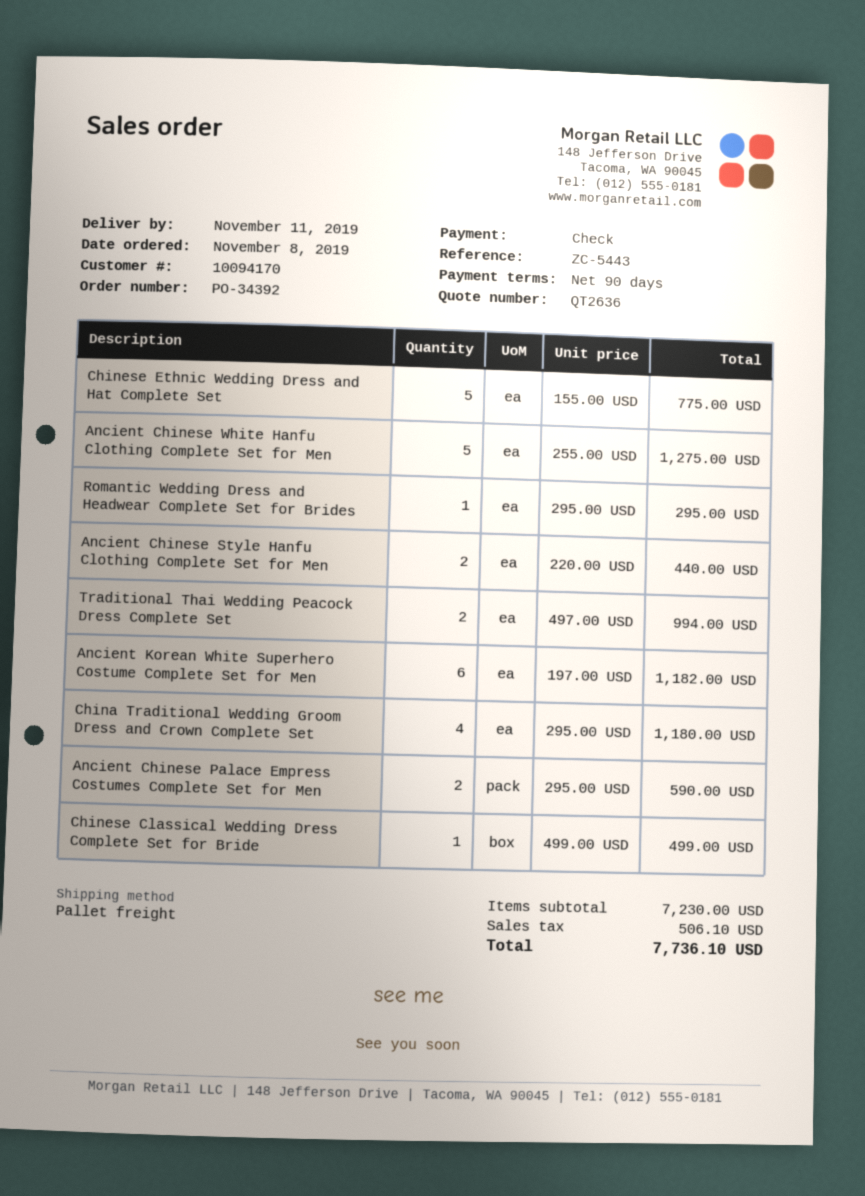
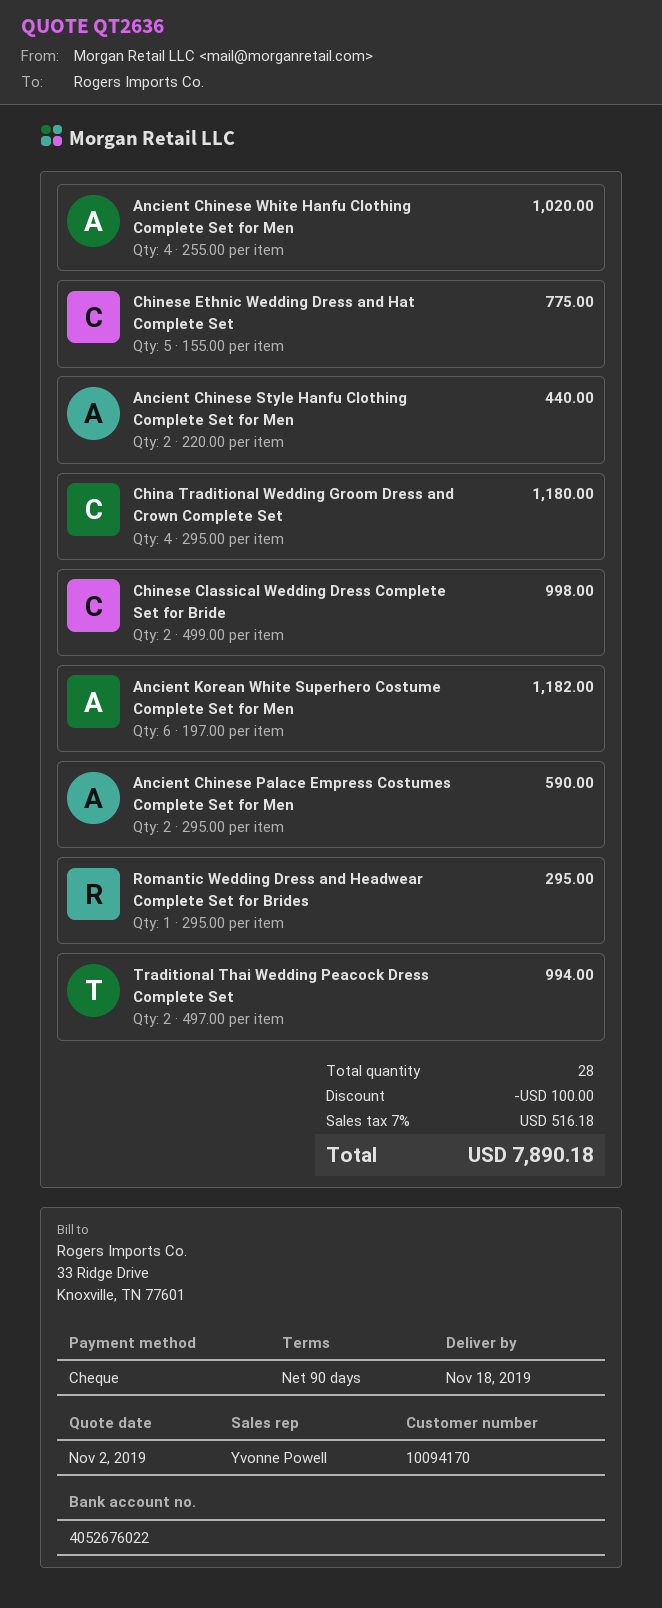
delivery date: 2019-11-11 -> 2019-11-18
Ancient Chinese White Hanfu Clothing Complete Set for Men: 5 x 255.00 = 1275.00 -> 4 x 255.00 = 1020.00
Chinese Classical Wedding Dress Complete Set for Bride: 1 x 499.00 = 499.00 -> 2 x 499.00 = 998.00
discount: none -> 100.00
tax: 506.10 -> 516.18
total: 7736.10 -> 7890.18

